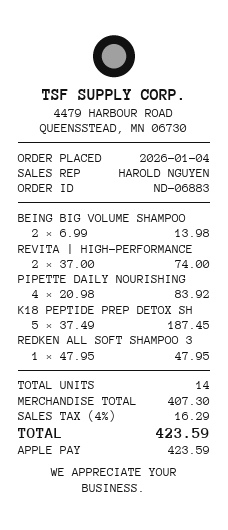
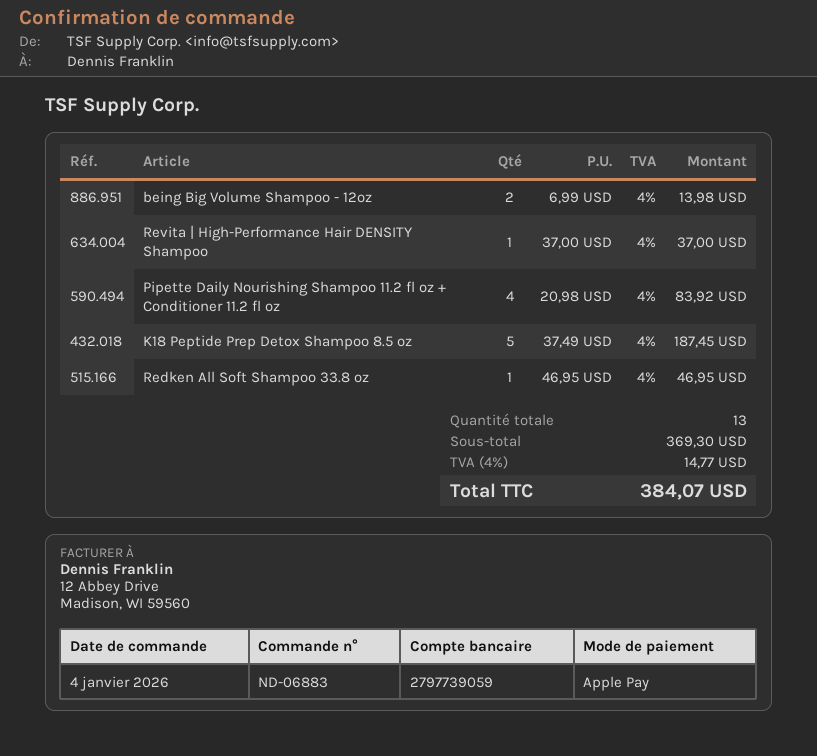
REVITA | HIGH-PERFORMANCE: 2 x 37.00 = 74.00 -> 1 x 37.00 = 37.00
REDKEN ALL SOFT SHAMPOO 3: 1 x 47.95 = 47.95 -> 1 x 46.95 = 46.95
total quantity: 14 -> 13
subtotal: 407.30 -> 369.30
tax: 4% = 16.29 -> 4% = 14.77
total: 423.59 -> 384.07

